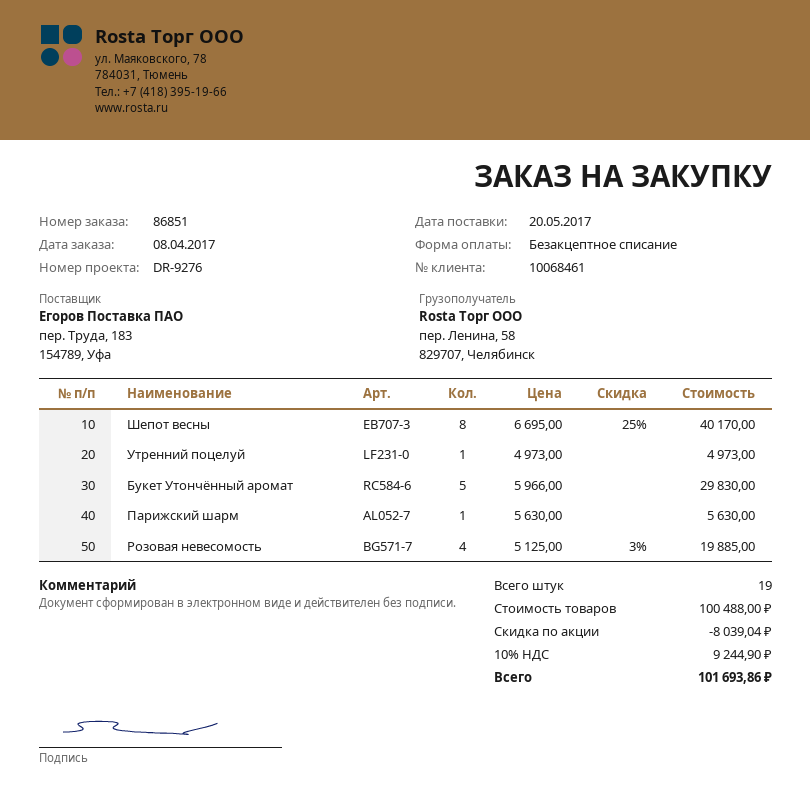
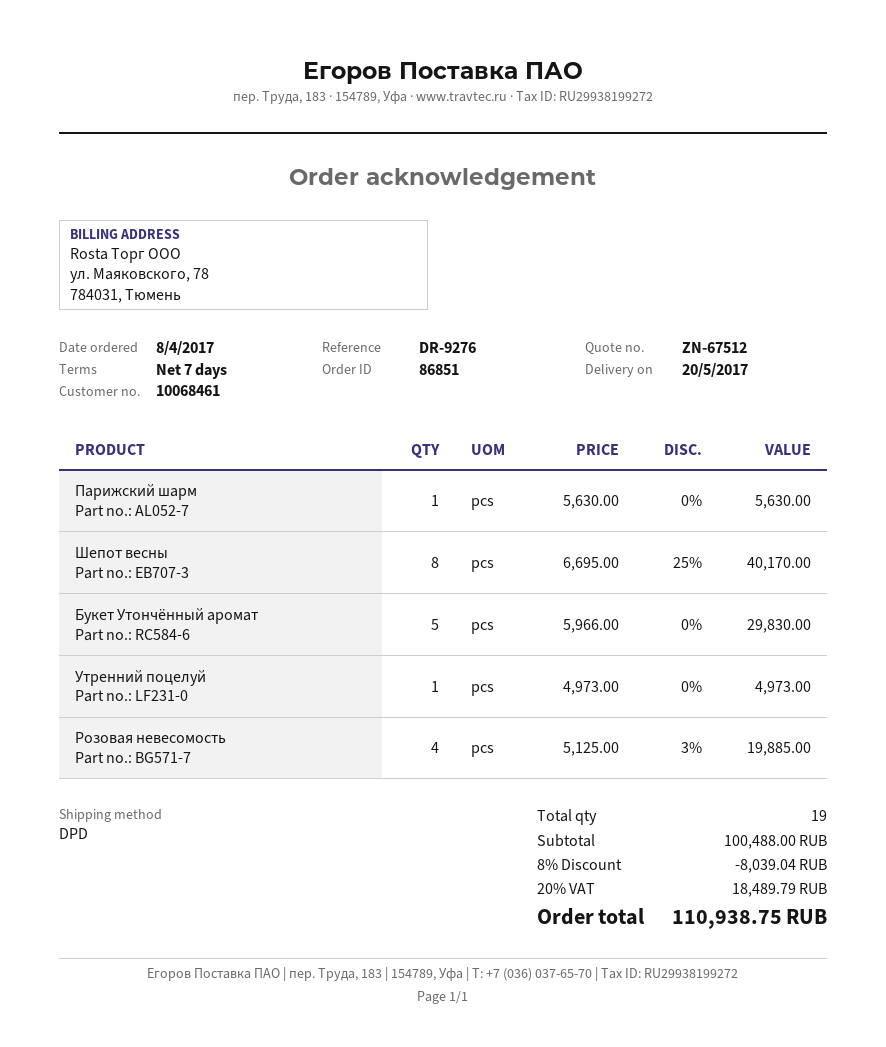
tax: 10% = 9244.90 -> 20% = 18489.79
total: 101693.86 -> 110938.75

